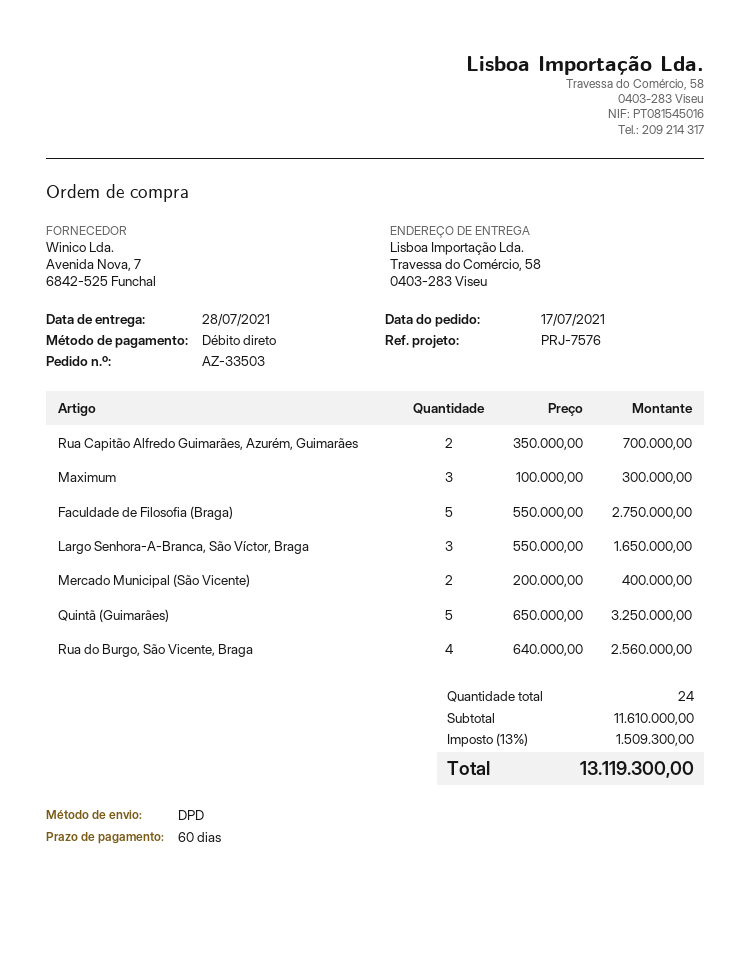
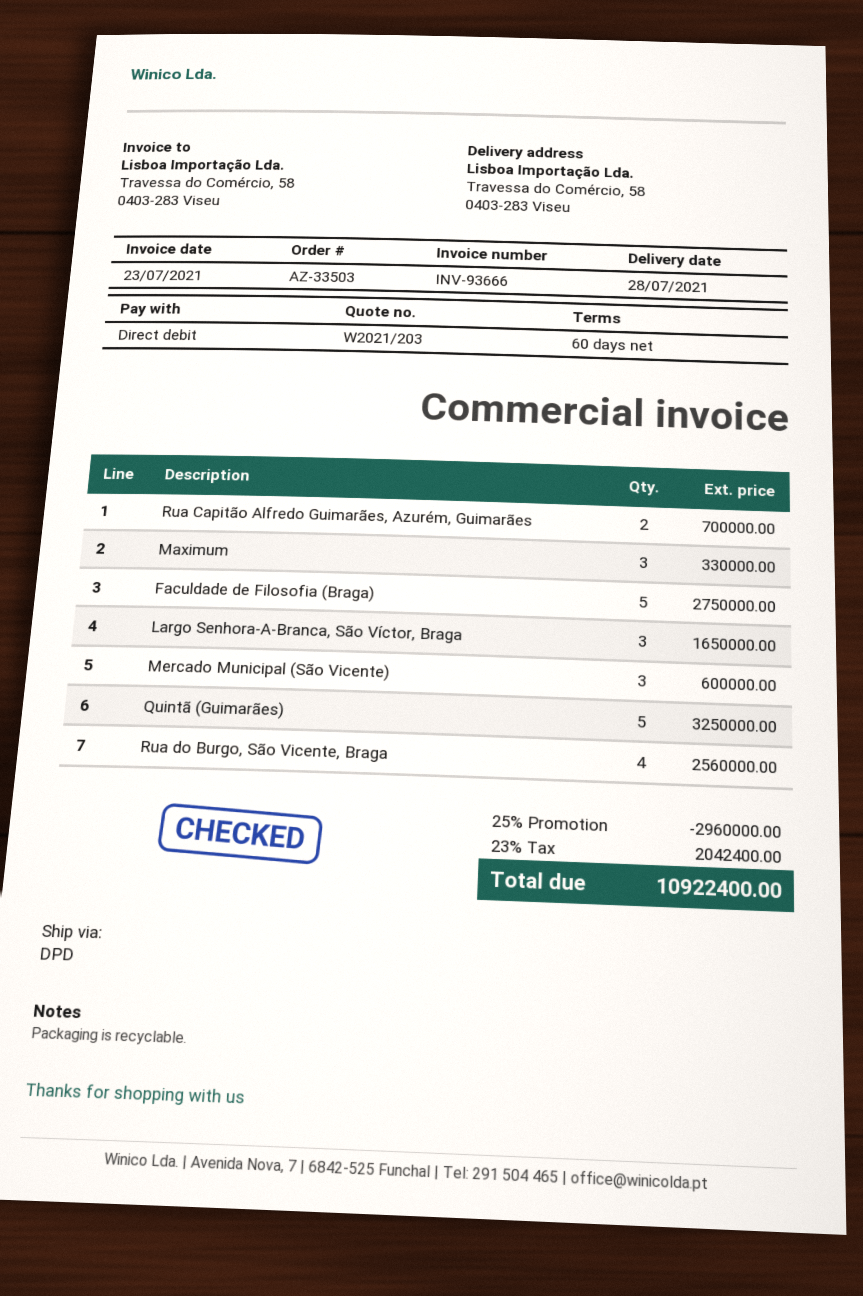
Maximum: 3 for 300000.00 -> 3 for 330000.00
Mercado Municipal (São Vicente): 2 for 400000.00 -> 3 for 600000.00
discount: none -> 25% = 2960000.00
tax: 13% = 1509300.00 -> 23% = 2042400.00
total: 13119300.00 -> 10922400.00

